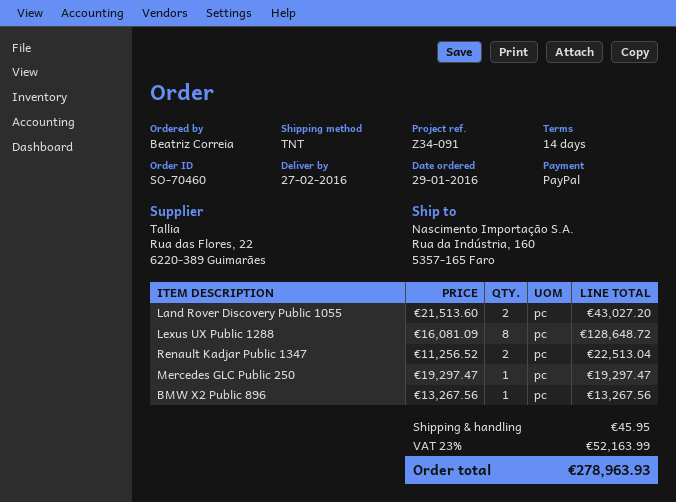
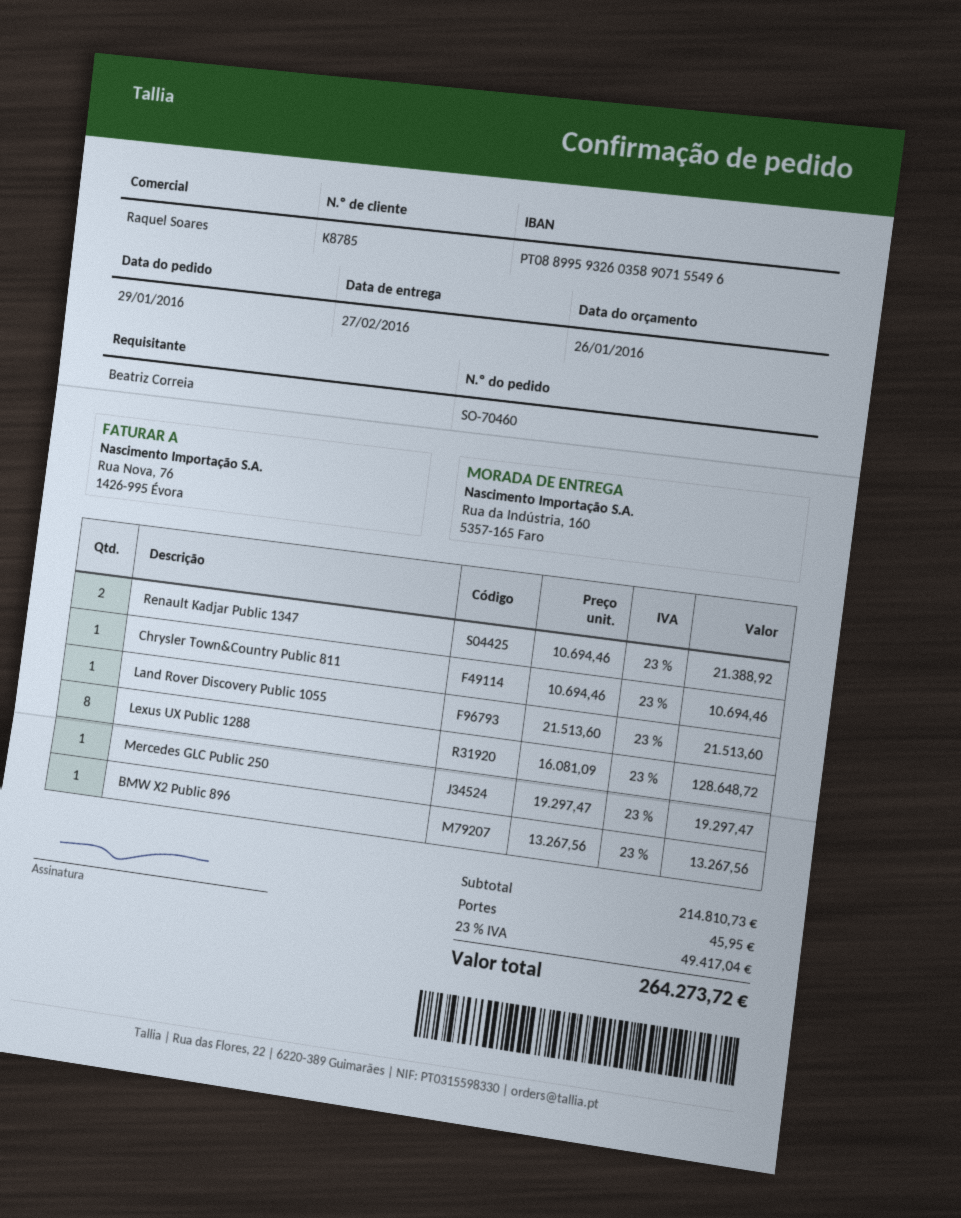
Land Rover Discovery Public 1055: 2 x 21513.60 = 43027.20 -> 1 x 21513.60 = 21513.60
Renault Kadjar Public 1347: 2 x 11256.52 = 22513.04 -> 2 x 10694.46 = 21388.92
Chrysler Town&Country Public 811: none -> 1 x 10694.46 = 10694.46
tax: 23% = 52163.99 -> 23% = 49417.04
total: 278963.93 -> 264273.72

